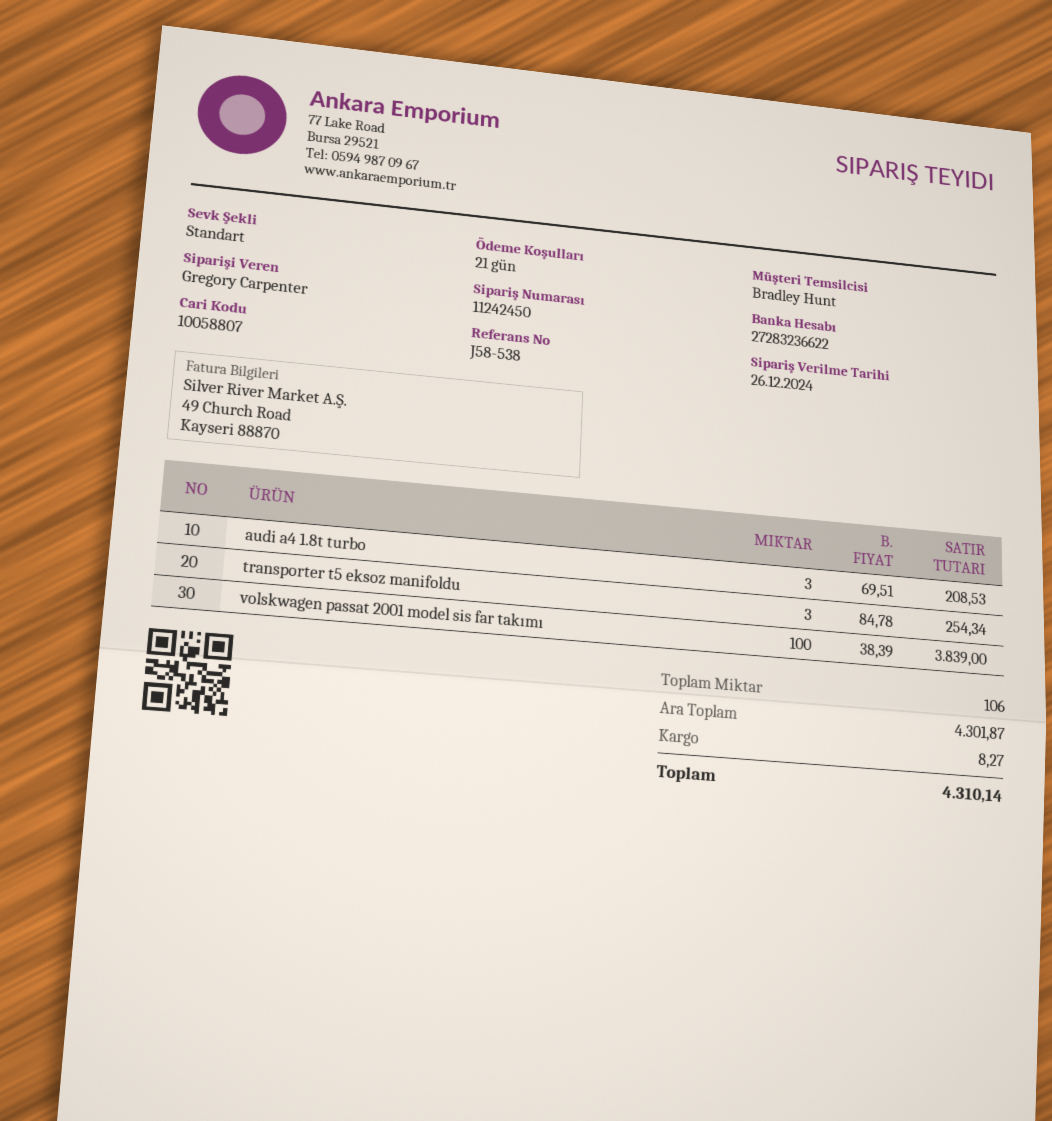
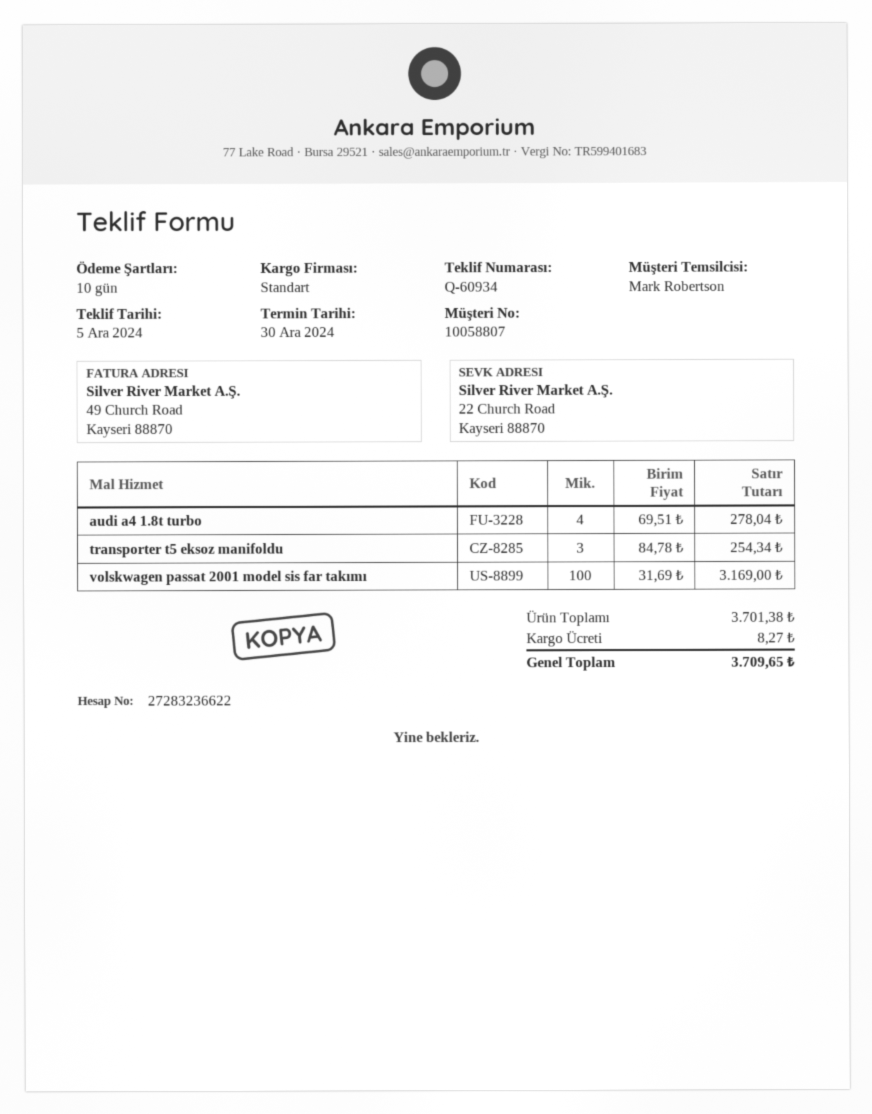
payment terms: 21 days -> 10 days
sales rep: Bradley Hunt -> Mark Robertson
audi a4 1.8t turbo: 3 x 69.51 = 208.53 -> 4 x 69.51 = 278.04
volskwagen passat 2001 model sis far takımı: 100 x 38.39 = 3839.00 -> 100 x 31.69 = 3169.00
subtotal: 4301.87 -> 3701.38
total: 4310.14 -> 3709.65

